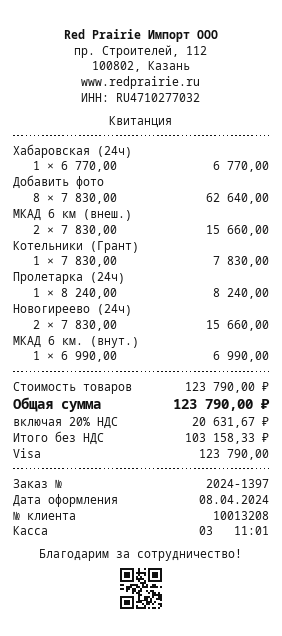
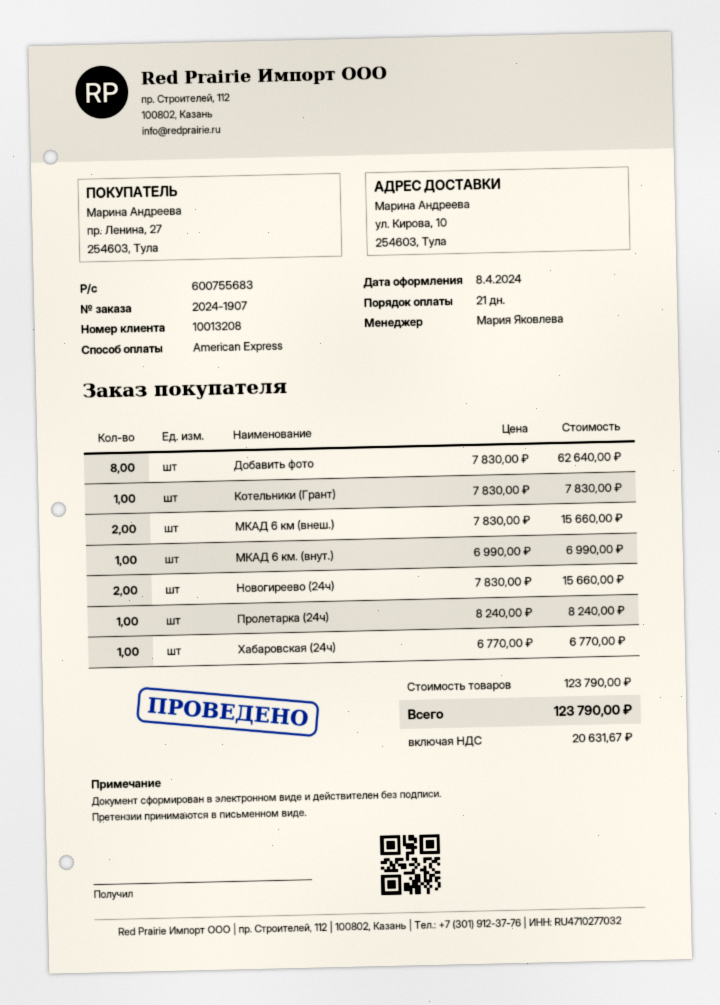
order number: 2024-1397 -> 2024-1907
payment method: Visa -> American Express

